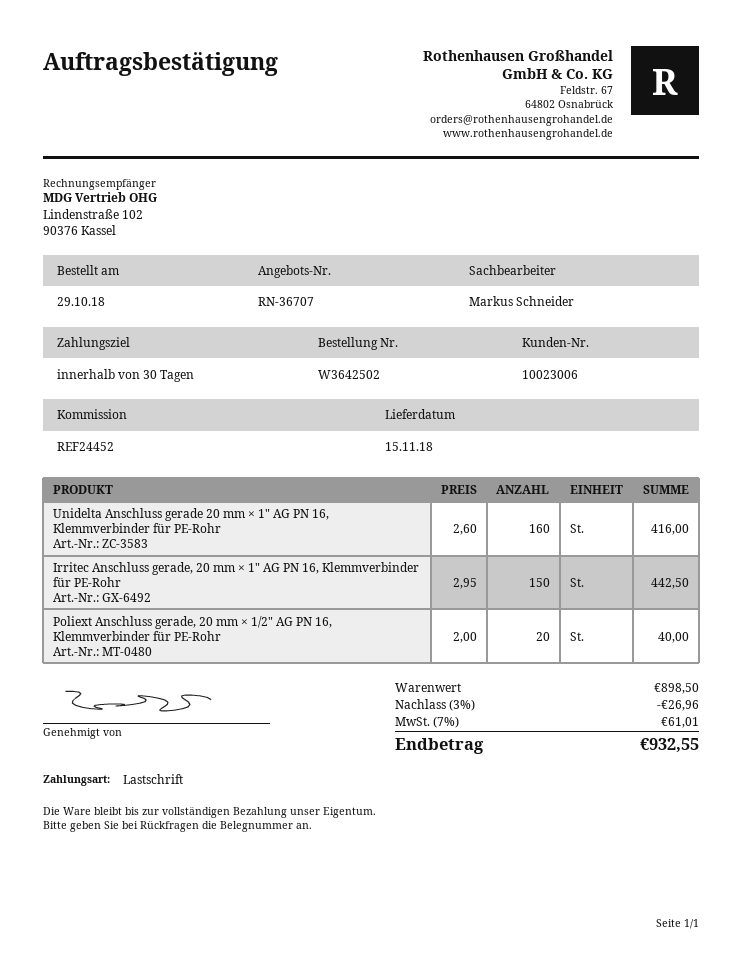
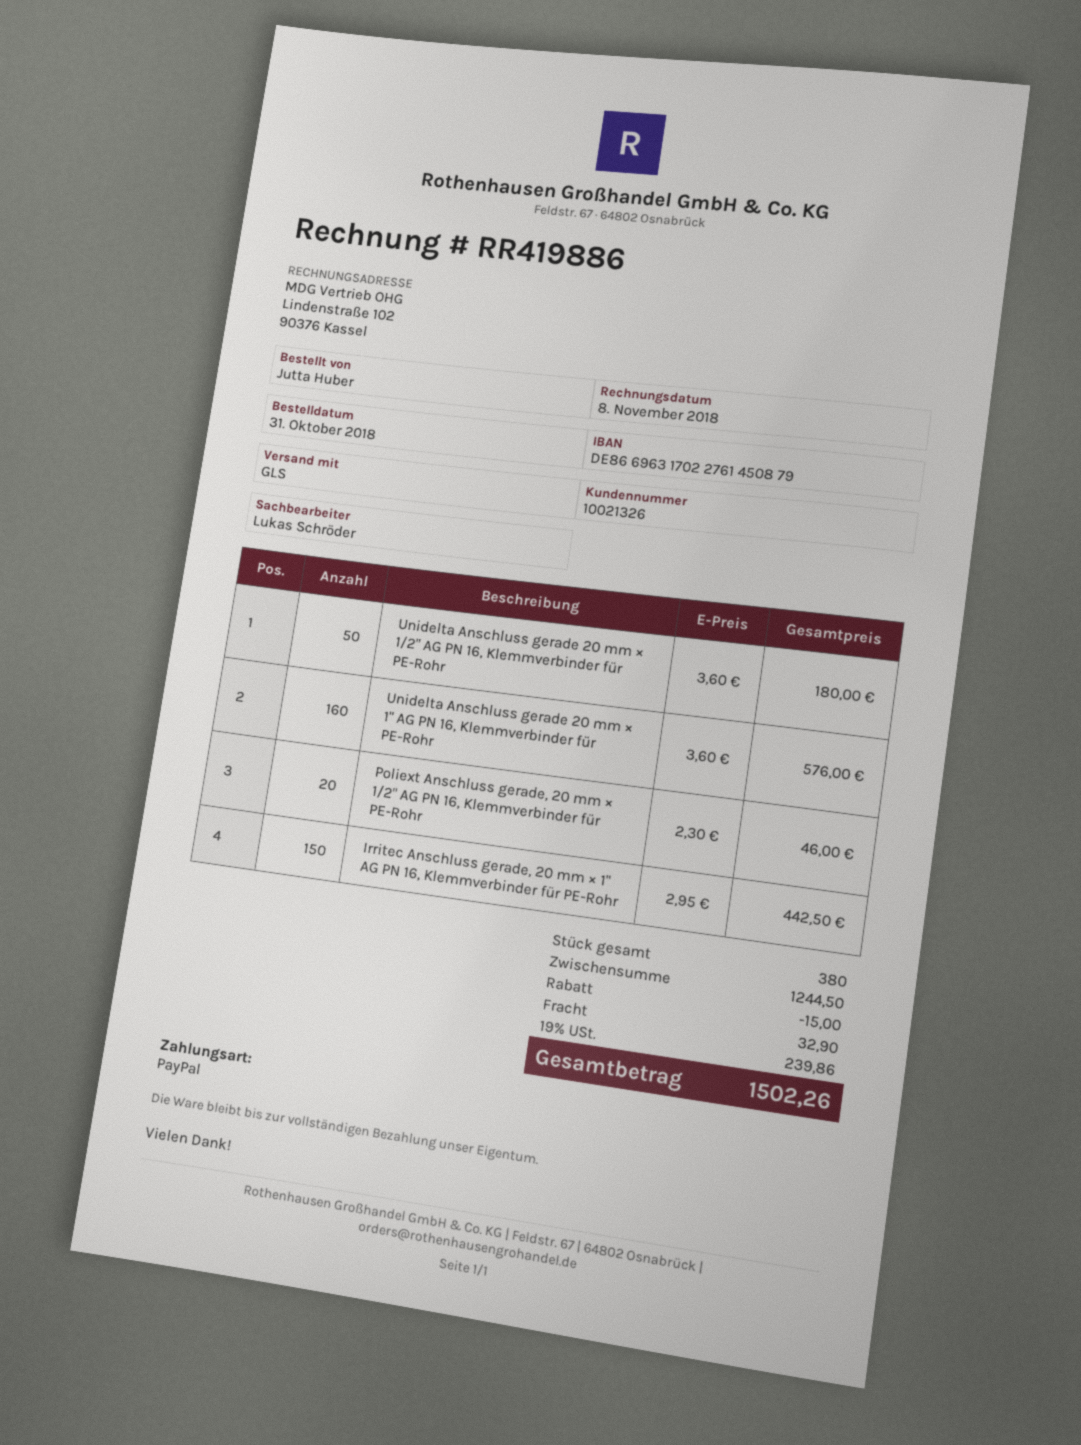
order date: 2018-10-29 -> 2018-10-31
customer number: 10023006 -> 10021326
sales rep: Markus Schneider -> Lukas Schröder
payment method: direct debit -> PayPal
Unidelta Anschluss gerade 20 mm × 1" AG PN 16, Klemmverbinder für PE-Rohr: 160 x 2.60 = 416.00 -> 160 x 3.60 = 576.00
Poliext Anschluss gerade, 20 mm × 1/2" AG PN 16, Klemmverbinder für PE-Rohr: 20 x 2.00 = 40.00 -> 20 x 2.30 = 46.00
Unidelta Anschluss gerade 20 mm × 1/2" AG PN 16, Klemmverbinder für PE-Rohr: none -> 50 x 3.60 = 180.00
subtotal: 898.50 -> 1244.50
discount: 26.96 -> 15.00
shipping: none -> 32.90
tax: 7% = 61.01 -> 19% = 239.86
total: 932.55 -> 1502.26

